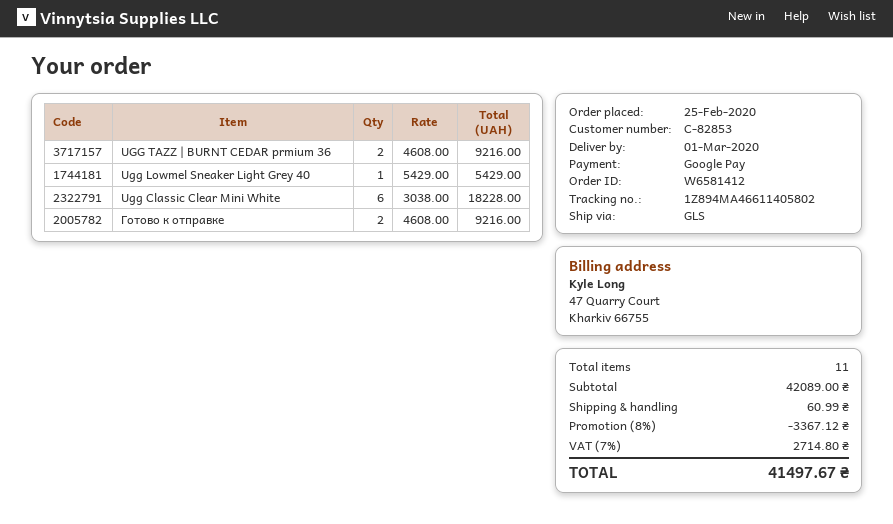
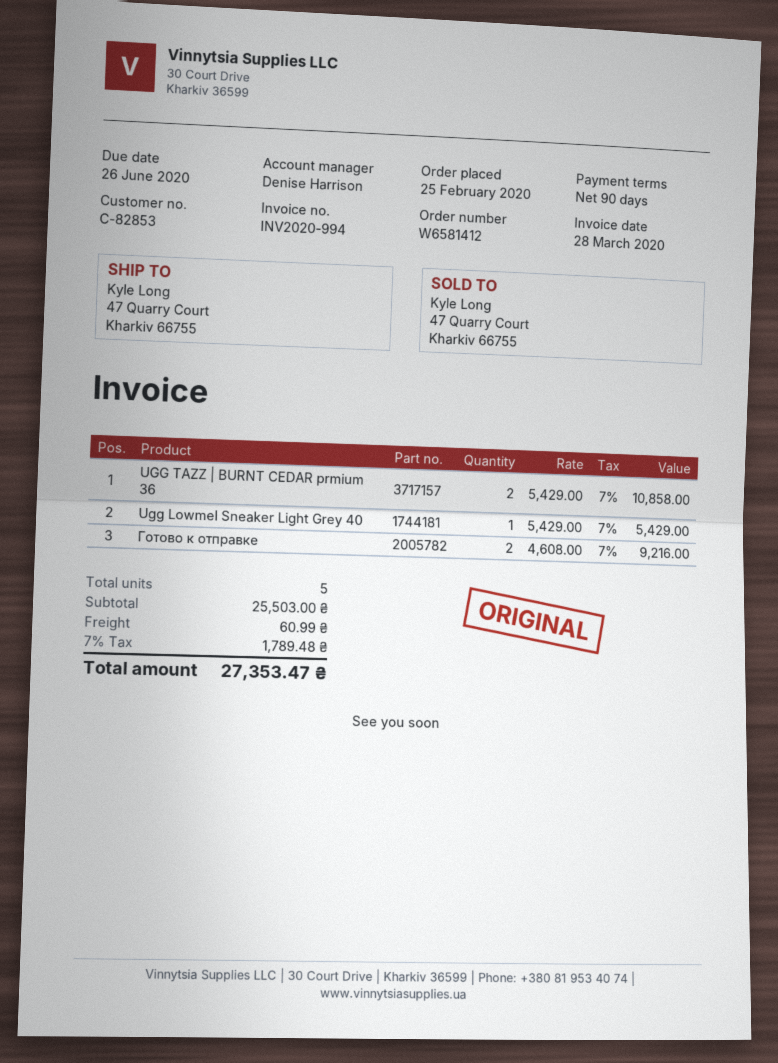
UGG TAZZ | BURNT CEDAR prmium 36: 2 x 4608.00 = 9216.00 -> 2 x 5429.00 = 10858.00
Ugg Classic Clear Mini White: 6 x 3038.00 = 18228.00 -> none
total quantity: 11 -> 5
subtotal: 42089.00 -> 25503.00
discount: 8% = 3367.12 -> none
tax: 7% = 2714.80 -> 7% = 1789.48
total: 41497.67 -> 27353.47

